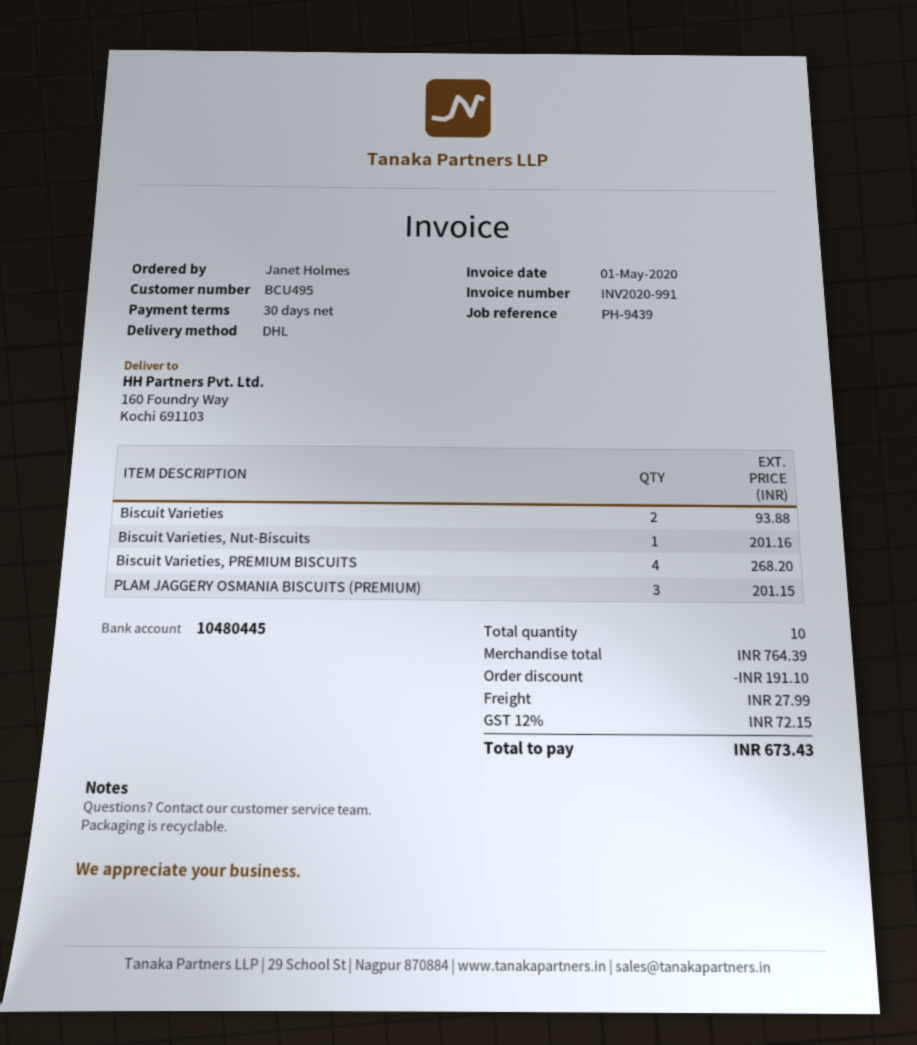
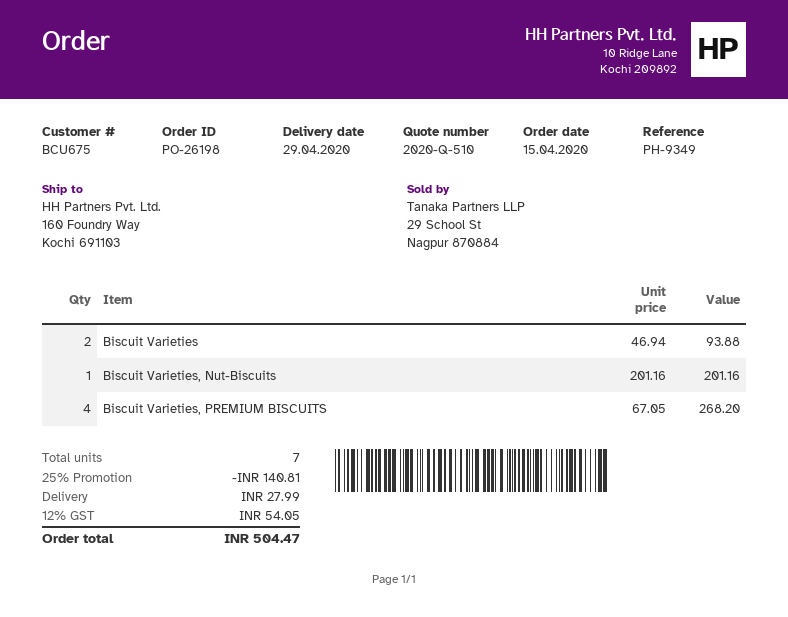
customer number: BCU495 -> BCU675
reference: PH-9439 -> PH-9349
PLAM JAGGERY OSMANIA BISCUITS (PREMIUM): 3 for 201.15 -> none
total quantity: 10 -> 7
discount: 191.10 -> 140.81
tax: 12% = 72.15 -> 12% = 54.05
total: 673.43 -> 504.47

